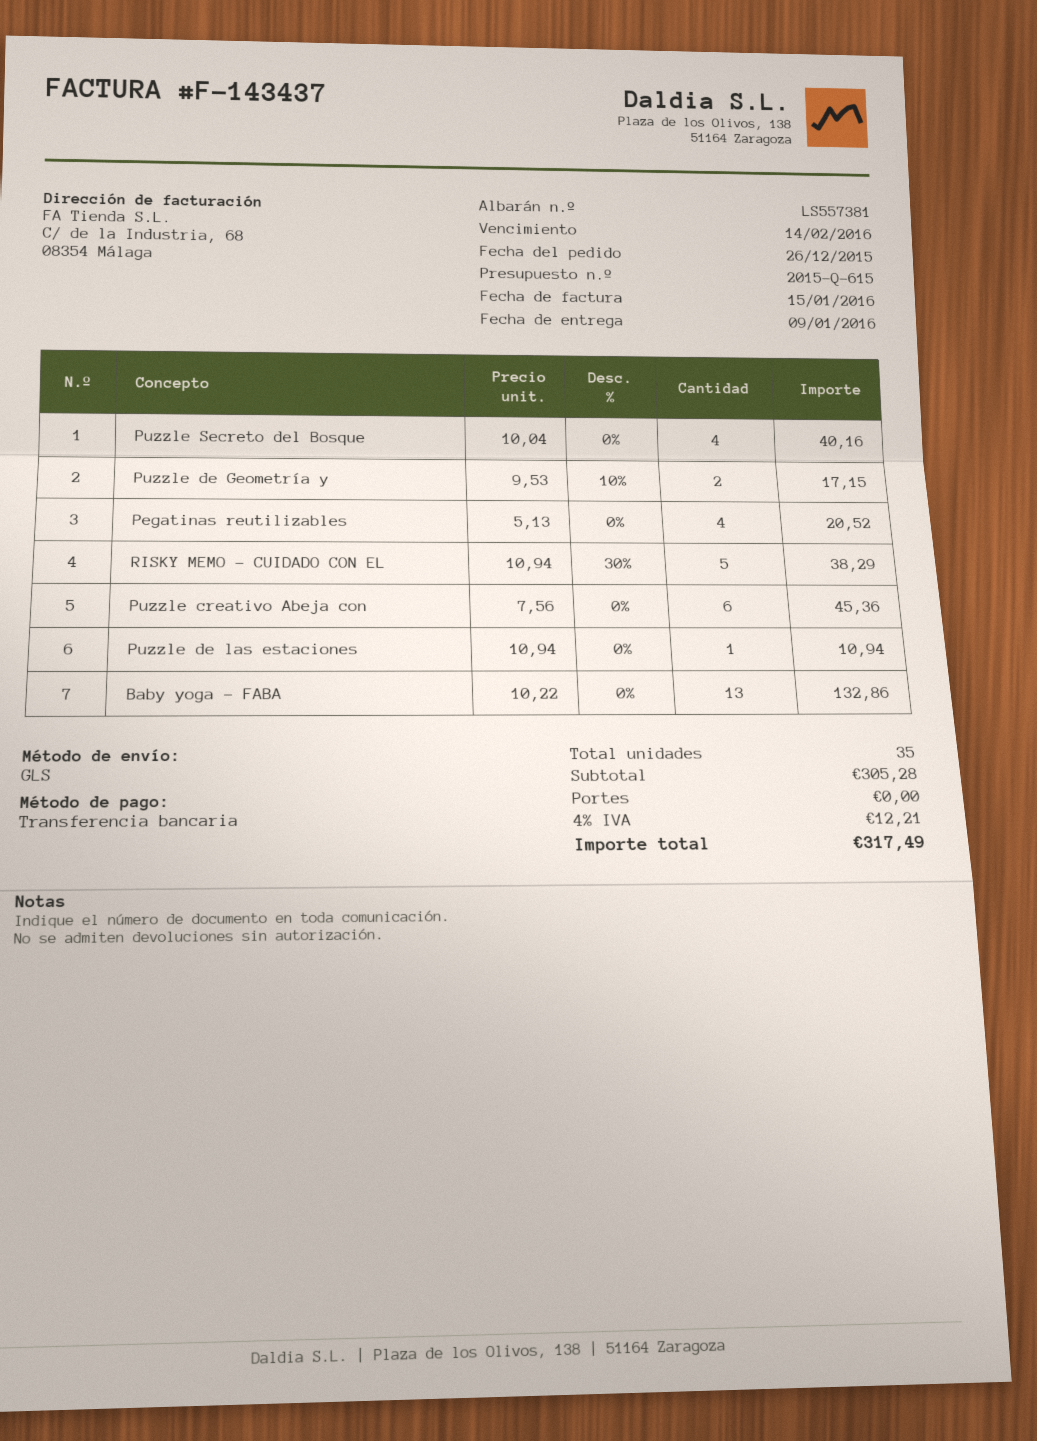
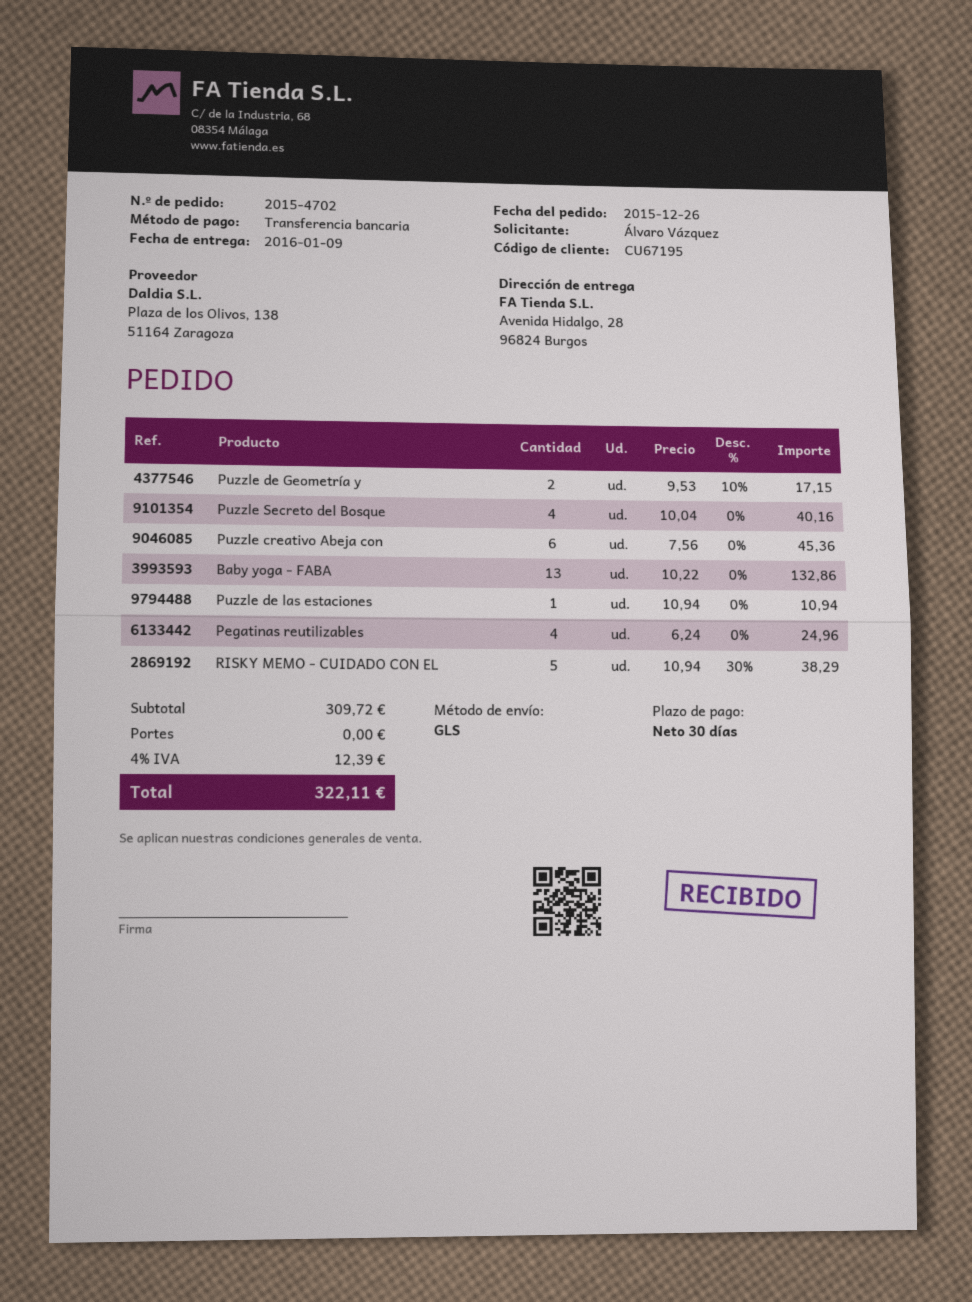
Pegatinas reutilizables: 4 x 5.13 = 20.52 -> 4 x 6.24 = 24.96
subtotal: 305.28 -> 309.72
tax: 4% = 12.21 -> 4% = 12.39
total: 317.49 -> 322.11

